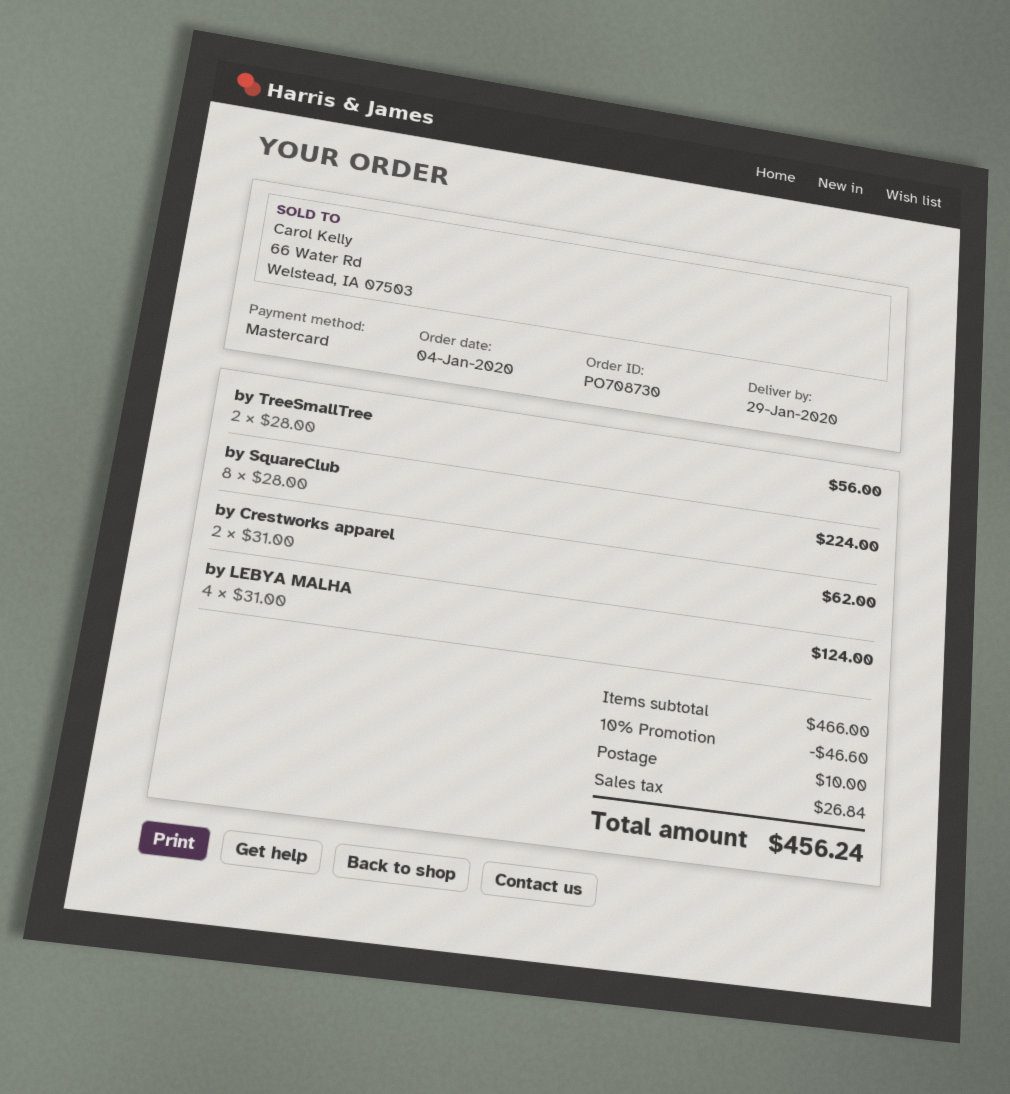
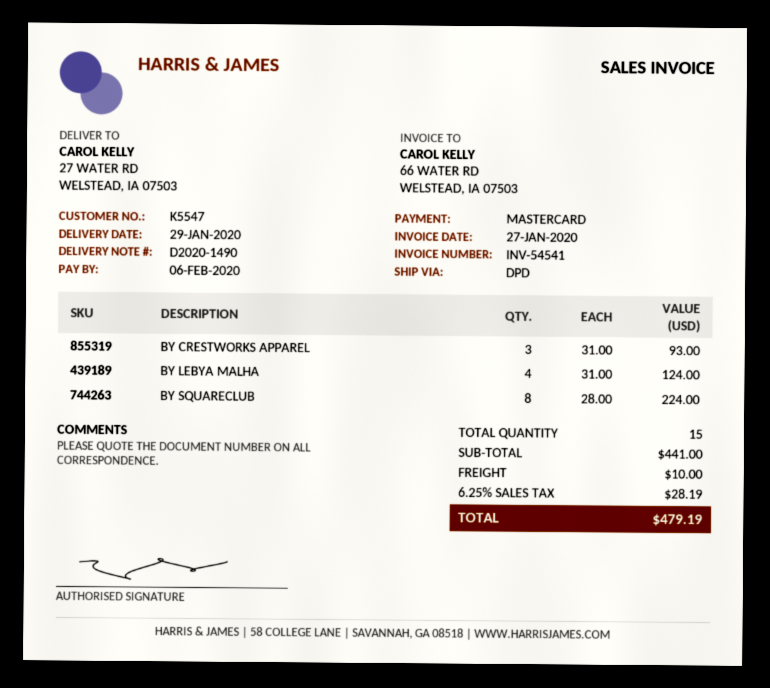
by TreeSmallTree: 2 x 28.00 = 56.00 -> none
by Crestworks apparel: 2 x 31.00 = 62.00 -> 3 x 31.00 = 93.00
subtotal: 466.00 -> 441.00
discount: 10% = 46.60 -> none
tax: 26.84 -> 28.19
total: 456.24 -> 479.19

